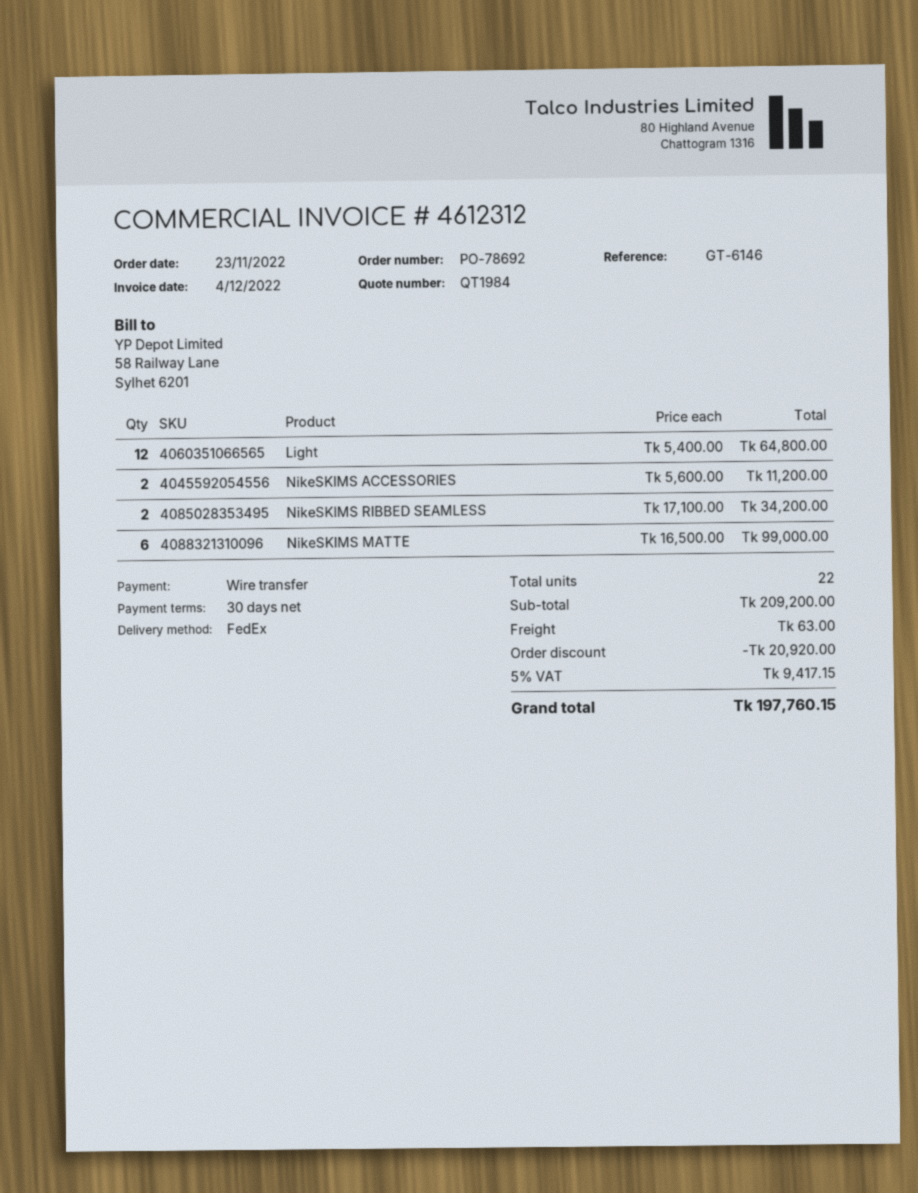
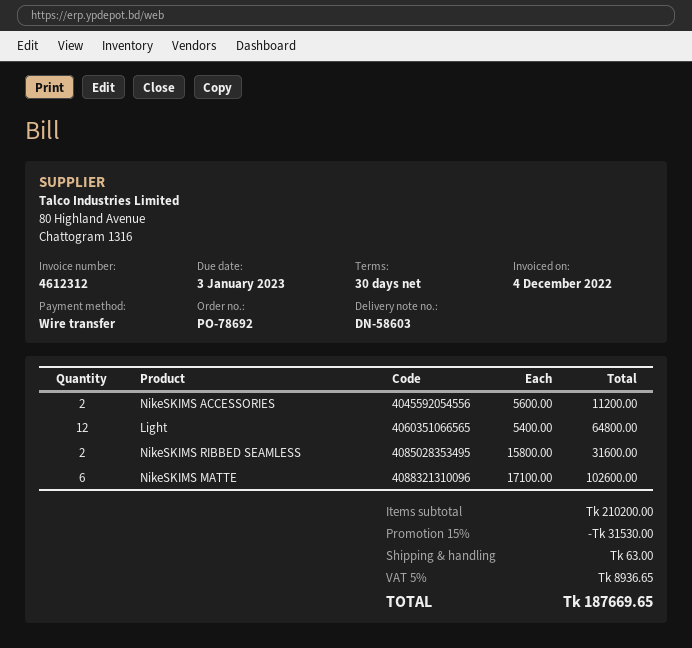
NikeSKIMS RIBBED SEAMLESS: 2 x 17100.00 = 34200.00 -> 2 x 15800.00 = 31600.00
NikeSKIMS MATTE: 6 x 16500.00 = 99000.00 -> 6 x 17100.00 = 102600.00
subtotal: 209200.00 -> 210200.00
discount: 20920.00 -> 31530.00
tax: 5% = 9417.15 -> 5% = 8936.65
total: 197760.15 -> 187669.65

